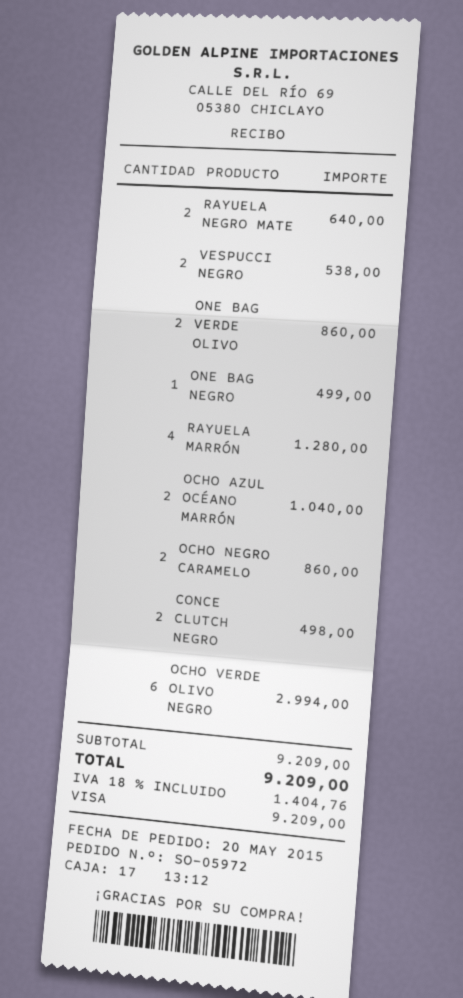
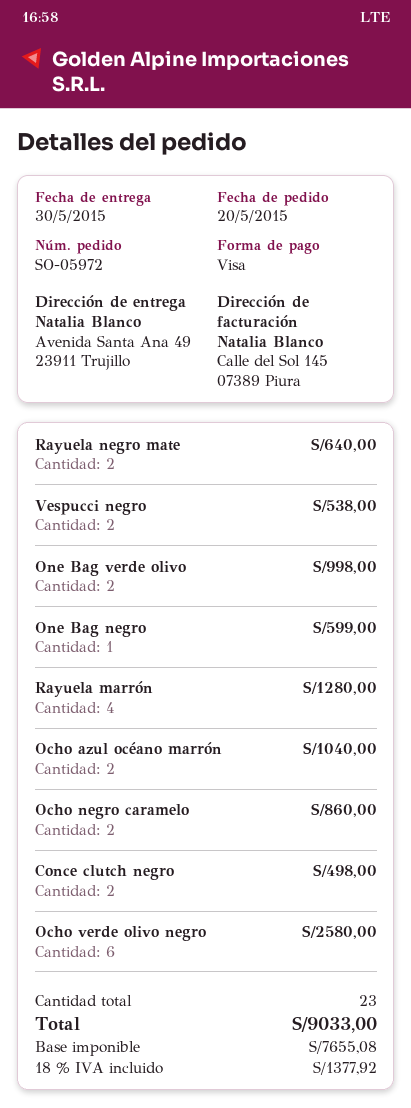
ONE BAG VERDE OLIVO: 2 for 860.00 -> 2 for 998.00
ONE BAG NEGRO: 1 for 499.00 -> 1 for 599.00
OCHO VERDE OLIVO NEGRO: 6 for 2994.00 -> 6 for 2580.00
tax: 18% = 1404.76 -> 18% = 1377.92
total: 9209.00 -> 9033.00

